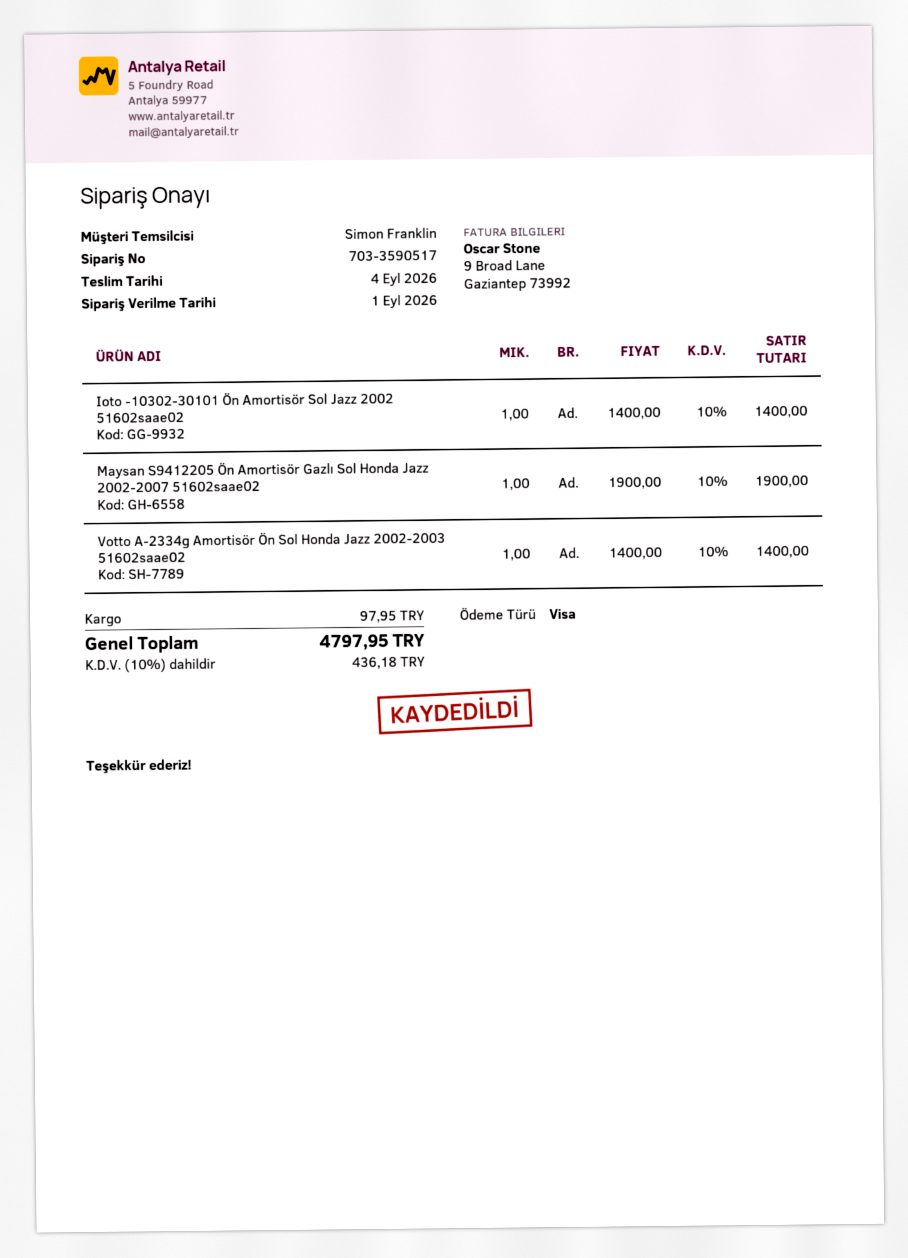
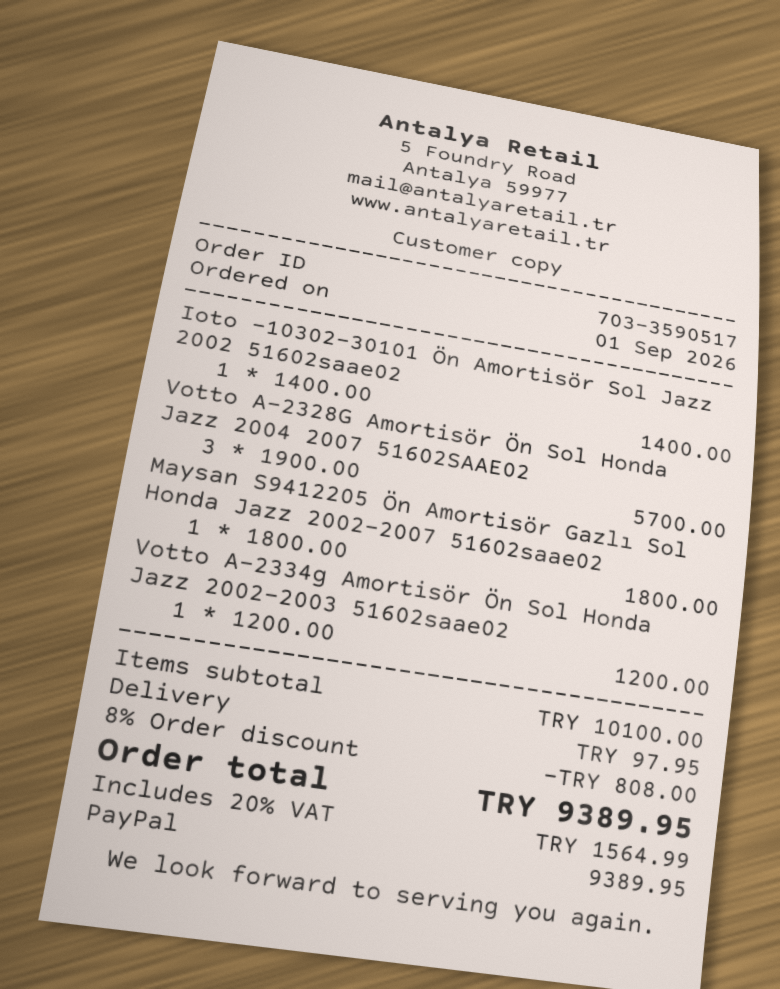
payment method: Visa -> PayPal
Maysan S9412205 Ön Amortisör Gazlı Sol Honda Jazz 2002-2007 51602saae02: 1 x 1900.00 = 1900.00 -> 1 x 1800.00 = 1800.00
Votto A-2334g Amortisör Ön Sol Honda Jazz 2002-2003 51602saae02: 1 x 1400.00 = 1400.00 -> 1 x 1200.00 = 1200.00
Votto A-2328G Amortisör Ön Sol Honda Jazz 2004 2007 51602SAAE02: none -> 3 x 1900.00 = 5700.00
discount: none -> 8% = 808.00
tax: 10% = 436.18 -> 20% = 1564.99
total: 4797.95 -> 9389.95

